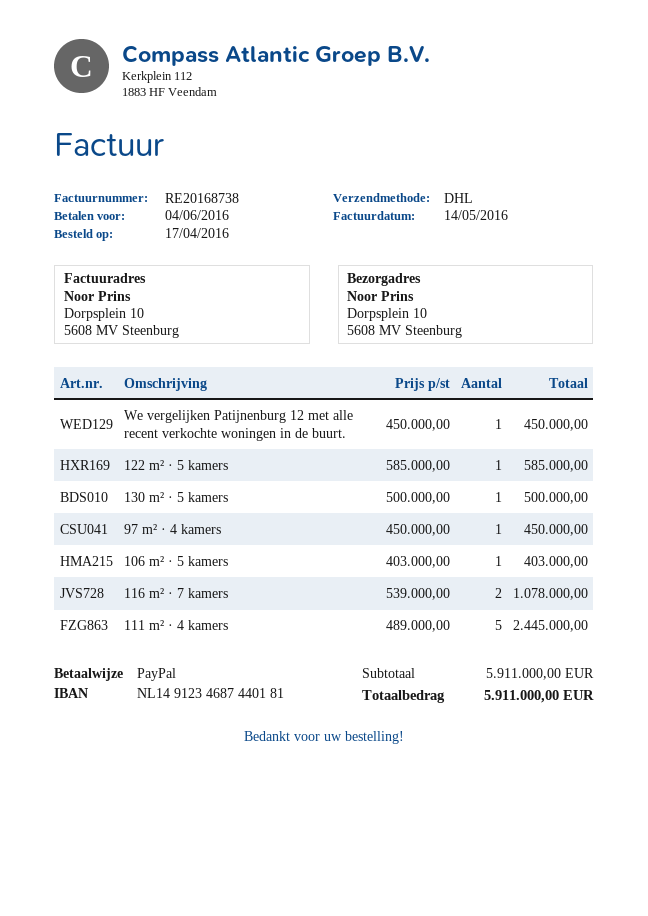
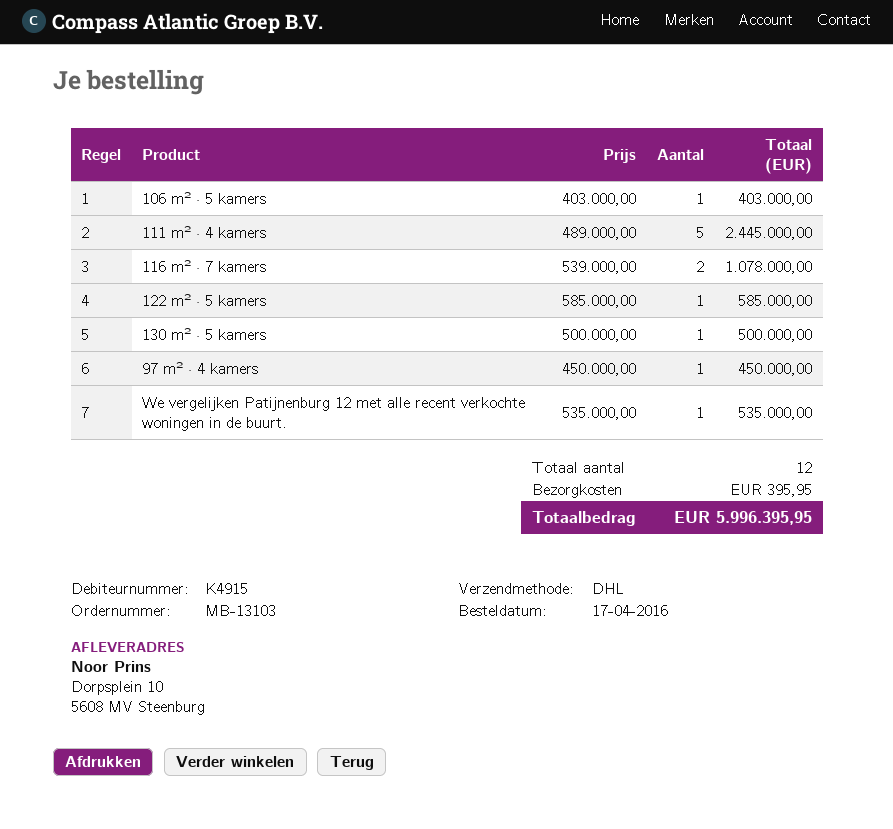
We vergelijken Patijnenburg 12 met alle recent verkochte woningen in de buurt.: 1 x 450000.00 = 450000.00 -> 1 x 535000.00 = 535000.00
shipping: none -> 395.95
total: 5911000.00 -> 5996395.95

